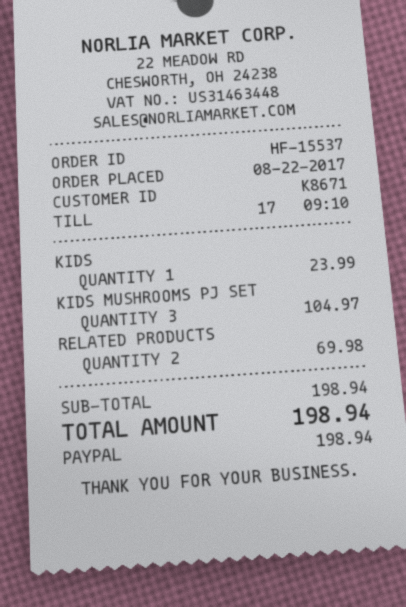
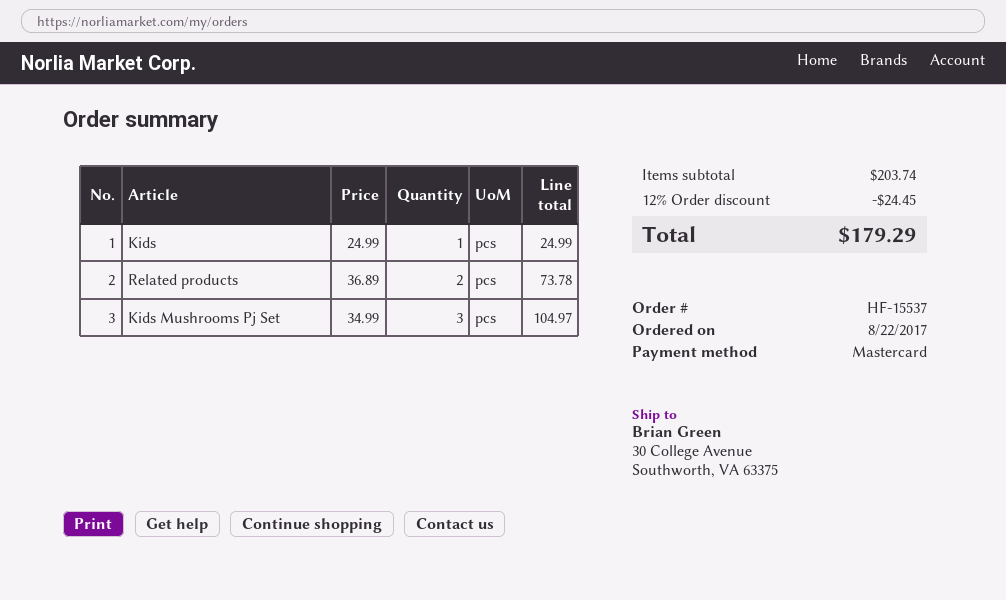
payment method: PayPal -> Mastercard
KIDS: 1 for 23.99 -> 1 for 24.99
RELATED PRODUCTS: 2 for 69.98 -> 2 for 73.78
subtotal: 198.94 -> 203.74
discount: none -> 12% = 24.45
total: 198.94 -> 179.29

